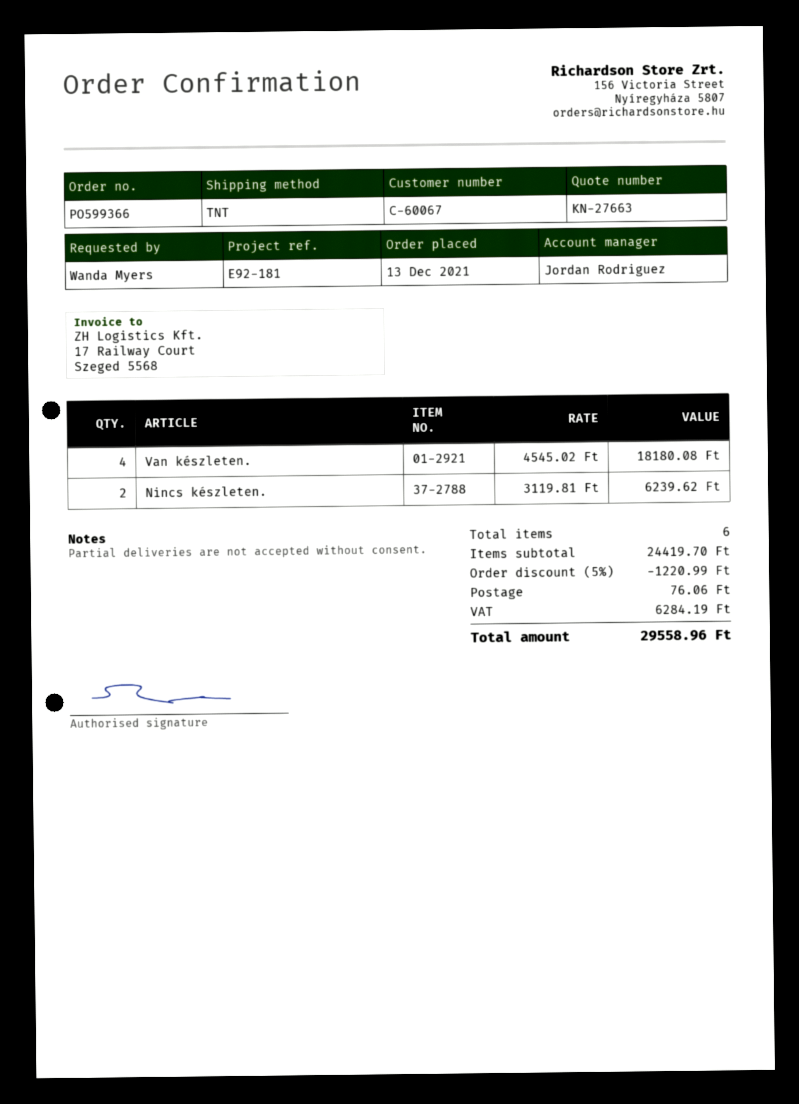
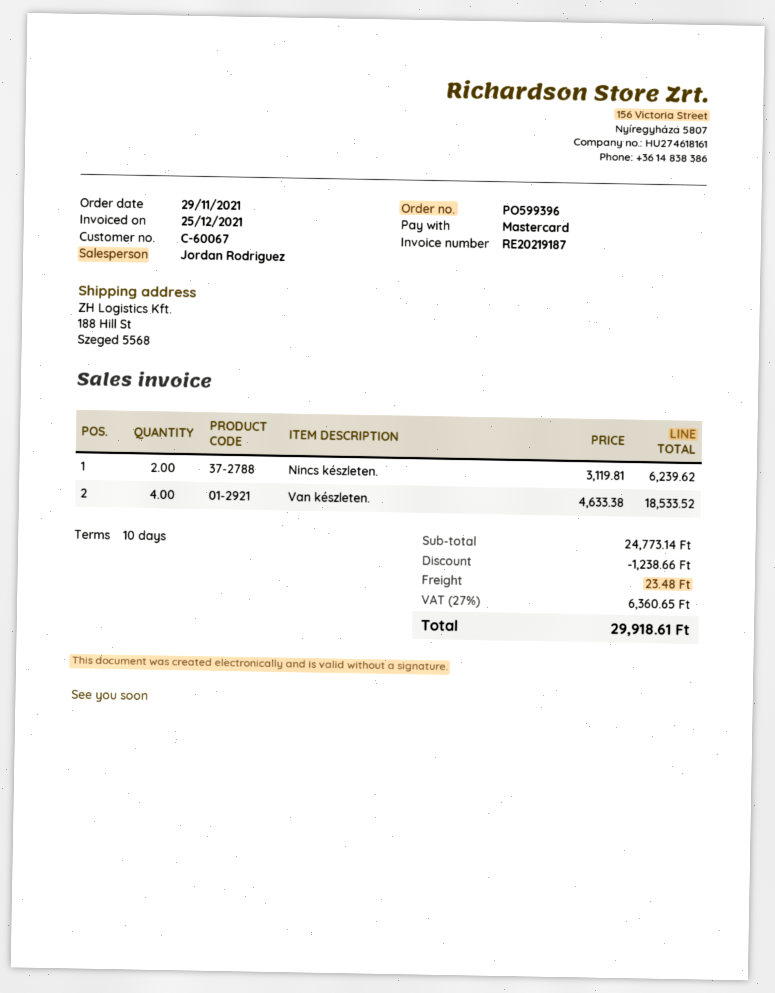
order number: PO599366 -> PO599396
order date: 2021-12-13 -> 2021-11-29
Van készleten.: 4 x 4545.02 = 18180.08 -> 4 x 4633.38 = 18533.52
subtotal: 24419.70 -> 24773.14
discount: 1220.99 -> 1238.66
shipping: 76.06 -> 23.48
tax: 6284.19 -> 6360.65
total: 29558.96 -> 29918.61

